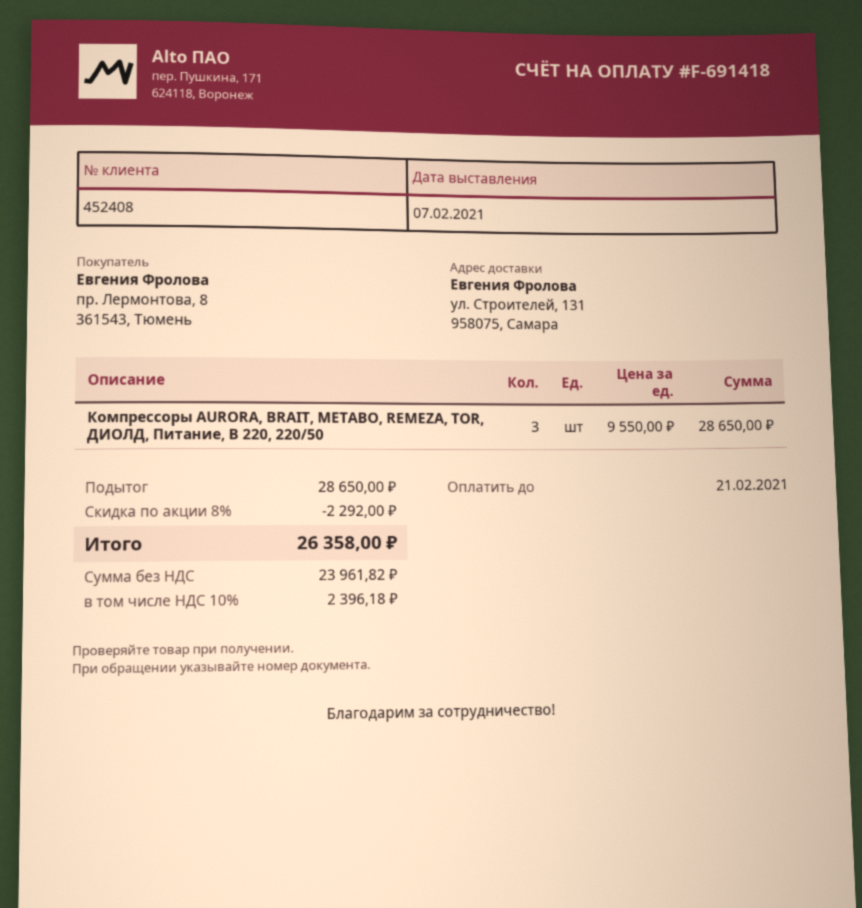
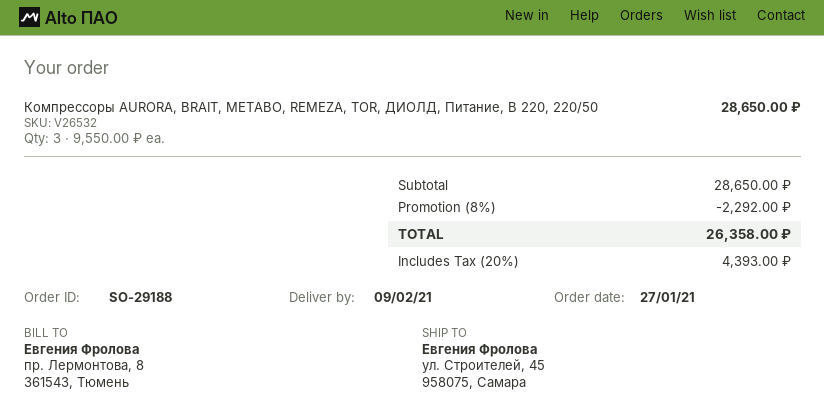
ship to: ул. Строителей, 131, 958075, Самара -> ул. Строителей, 45, 958075, Самара
tax: 10% = 2396.18 -> 20% = 4393.00

